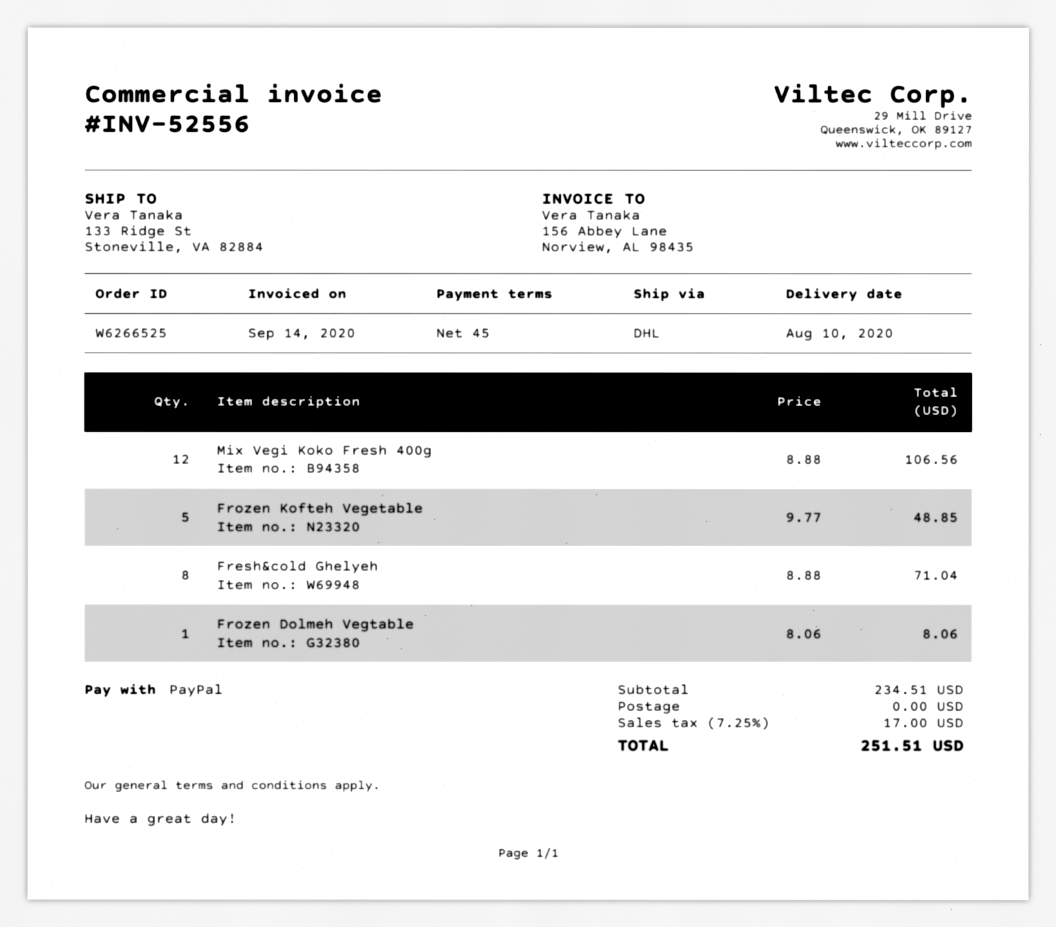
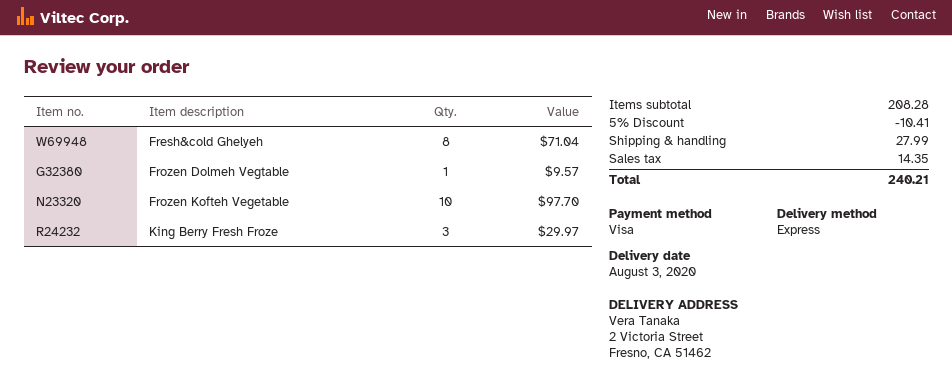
delivery date: 2020-08-10 -> 2020-08-03
payment method: PayPal -> Visa
shipping method: DHL -> express
ship to: 133 Ridge St, Stoneville, VA 82884 -> 2 Victoria Street, Fresno, CA 51462
Mix Vegi Koko Fresh 400g: 12 for 106.56 -> none
Frozen Kofteh Vegetable: 5 for 48.85 -> 10 for 97.70
Frozen Dolmeh Vegtable: 1 for 8.06 -> 1 for 9.57
King Berry Fresh Froze: none -> 3 for 29.97
subtotal: 234.51 -> 208.28
discount: none -> 5% = 10.41
shipping: 0.00 -> 27.99
tax: 17.00 -> 14.35
total: 251.51 -> 240.21

